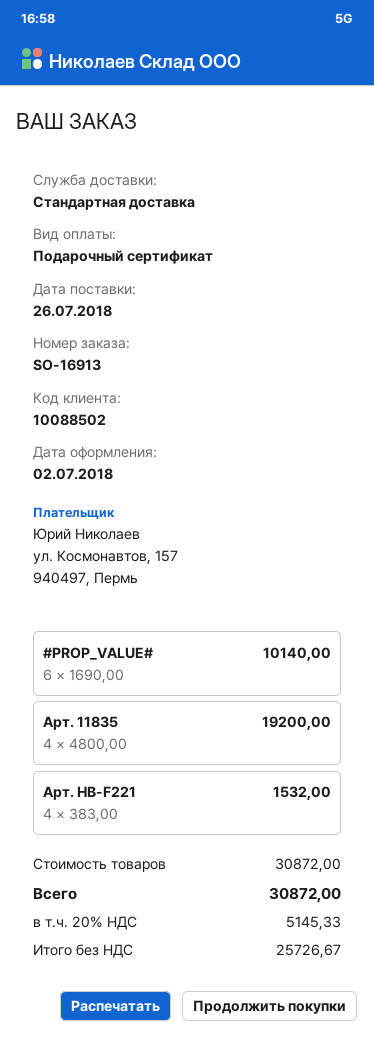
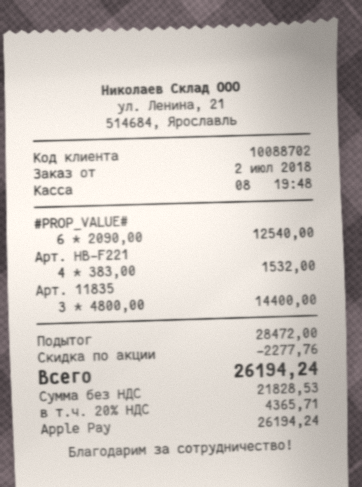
customer number: 10088502 -> 10088702
payment method: gift card -> Apple Pay
#PROP_VALUE#: 6 x 1690.00 = 10140.00 -> 6 x 2090.00 = 12540.00
Арт. 11835: 4 x 4800.00 = 19200.00 -> 3 x 4800.00 = 14400.00
subtotal: 30872.00 -> 28472.00
discount: none -> 2277.76
net: 25726.67 -> 21828.53
tax: 20% = 5145.33 -> 20% = 4365.71
total: 30872.00 -> 26194.24

